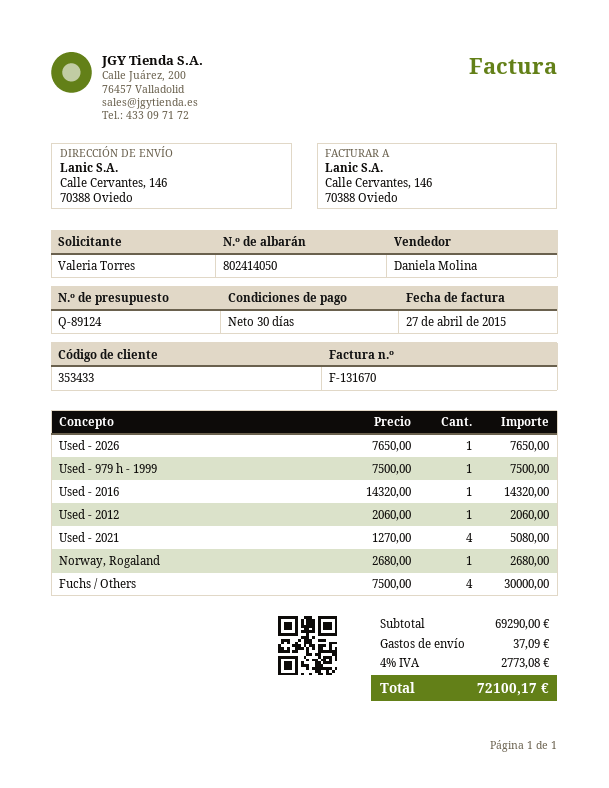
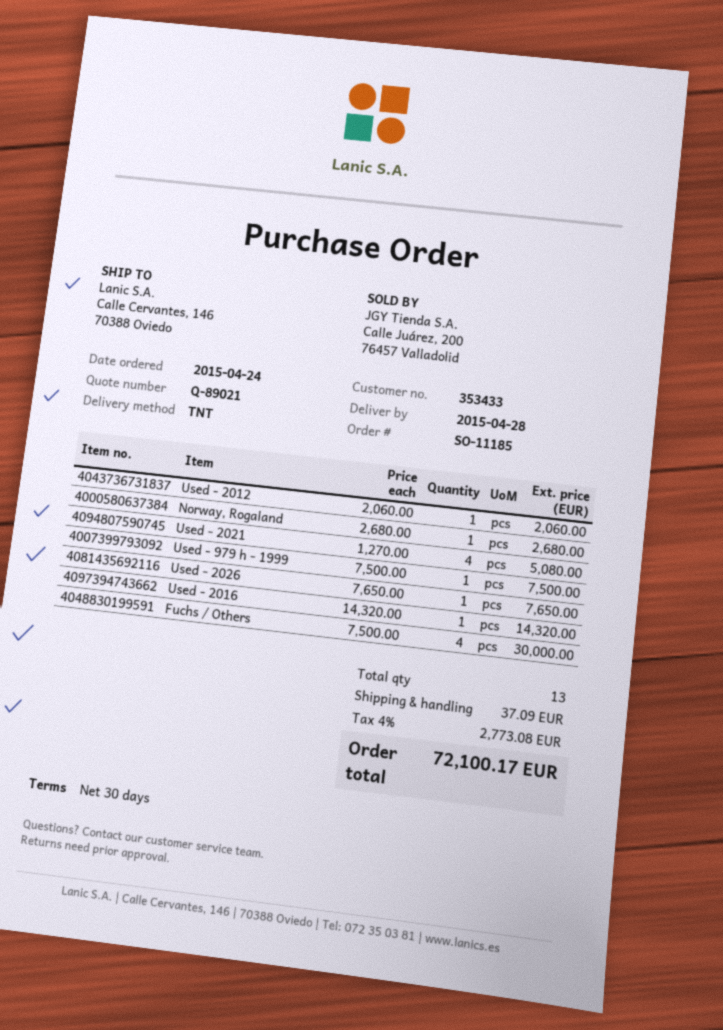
quote number: Q-89124 -> Q-89021

